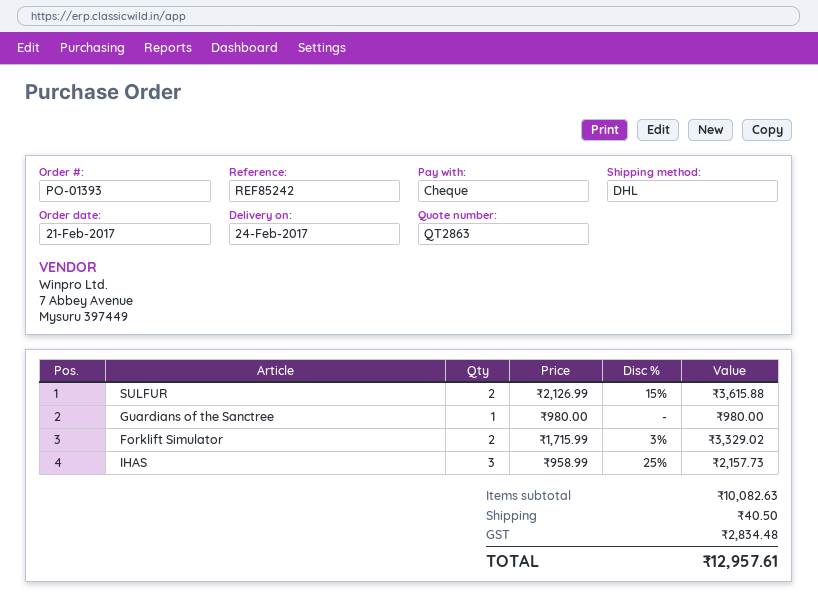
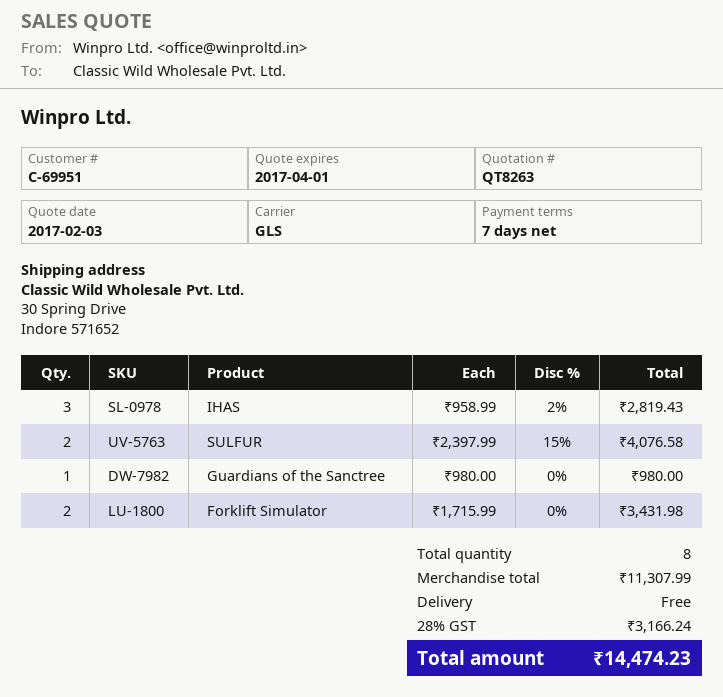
quote number: QT2863 -> QT8263
shipping method: DHL -> GLS
SULFUR: 2 x 2126.99 - 15% = 3615.88 -> 2 x 2397.99 - 15% = 4076.58
Forklift Simulator: 2 x 1715.99 - 3% = 3329.02 -> 2 x 1715.99 = 3431.98
IHAS: 3 x 958.99 - 25% = 2157.73 -> 3 x 958.99 - 2% = 2819.43
subtotal: 10082.63 -> 11307.99
shipping: 40.50 -> 0.00
tax: 2834.48 -> 3166.24
total: 12957.61 -> 14474.23

